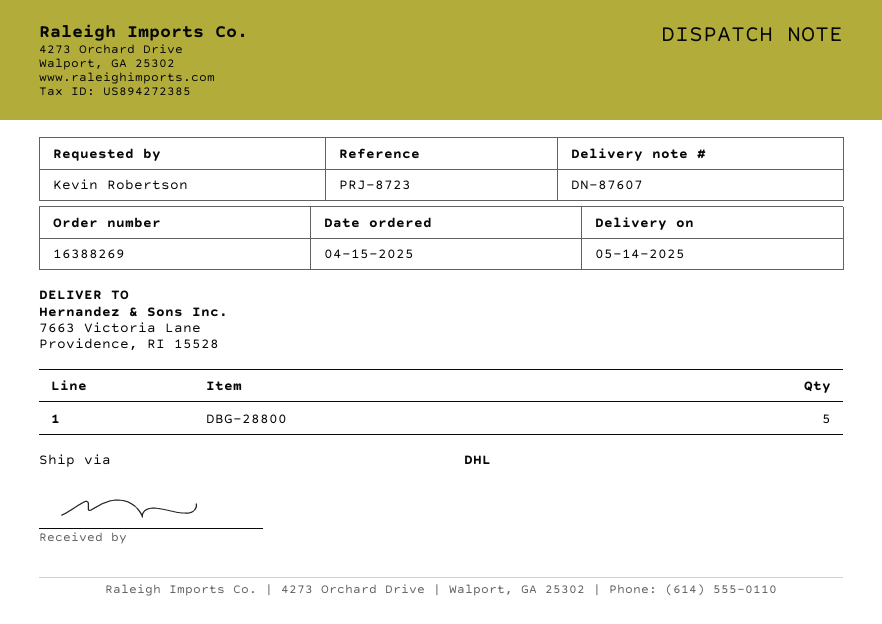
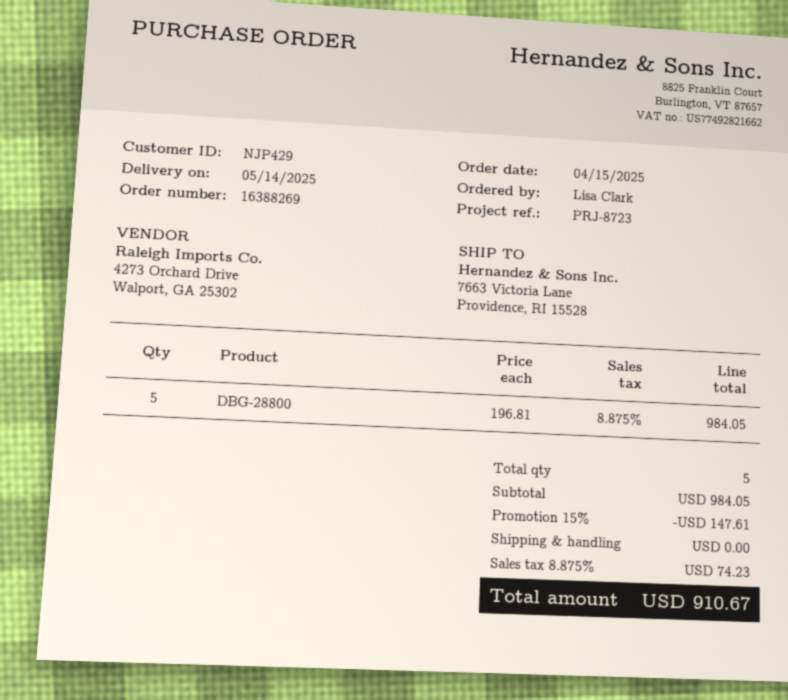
ordered by: Kevin Robertson -> Lisa Clark

